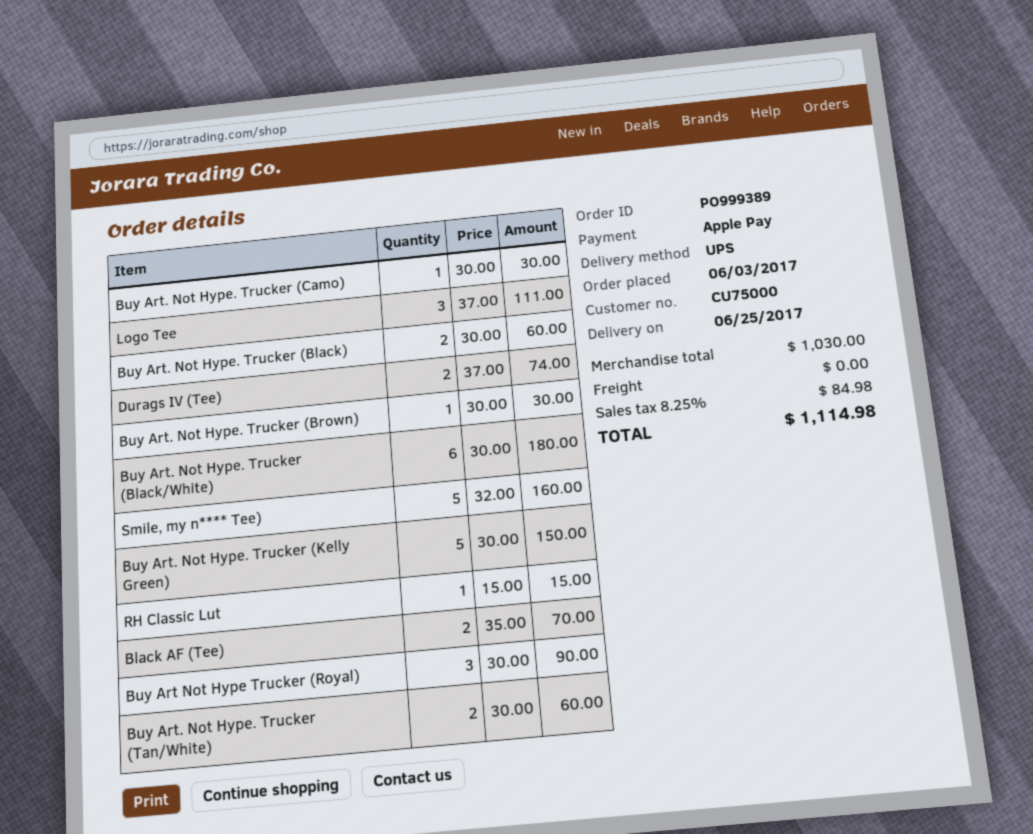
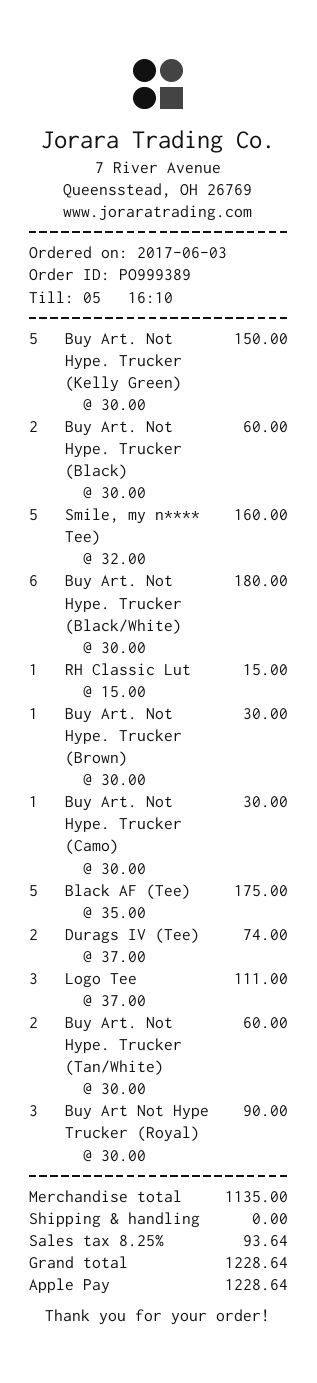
Black AF (Tee): 2 x 35.00 = 70.00 -> 5 x 35.00 = 175.00
subtotal: 1030.00 -> 1135.00
tax: 8.25% = 84.98 -> 8.25% = 93.64
total: 1114.98 -> 1228.64

